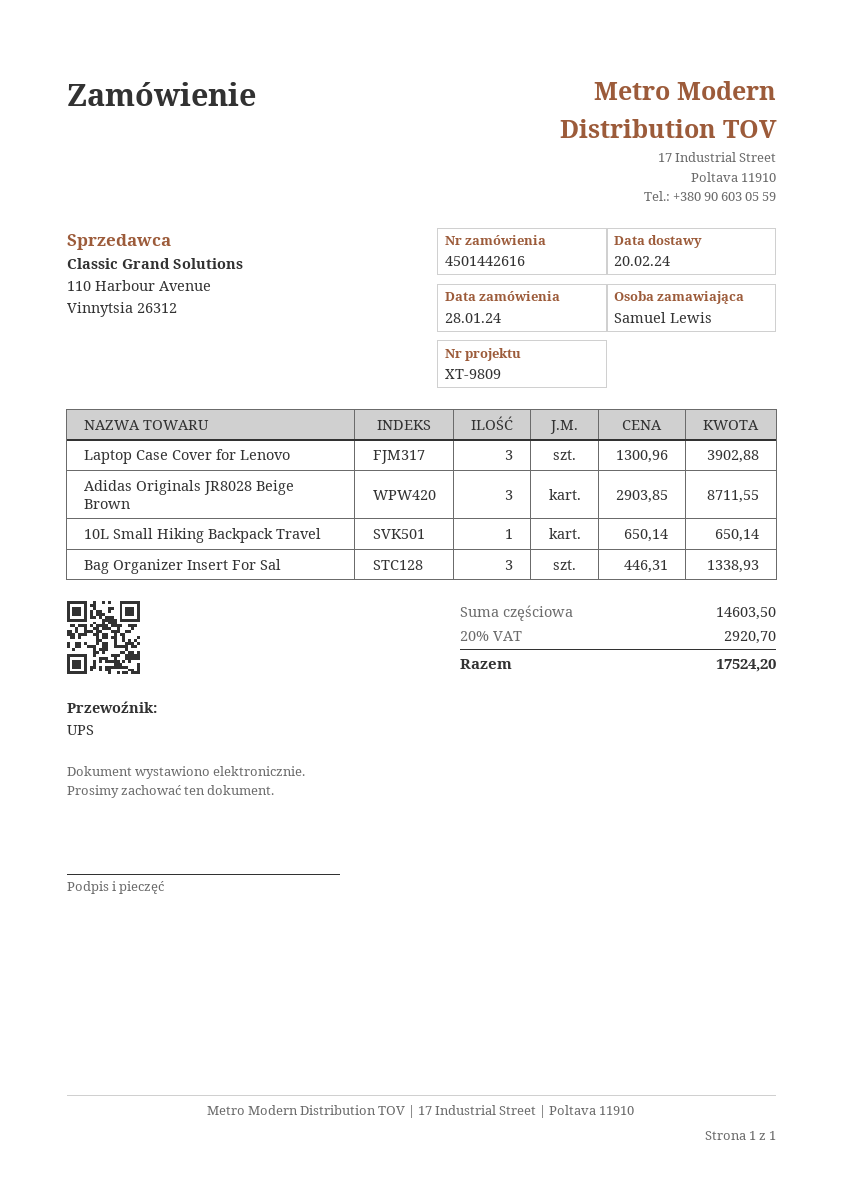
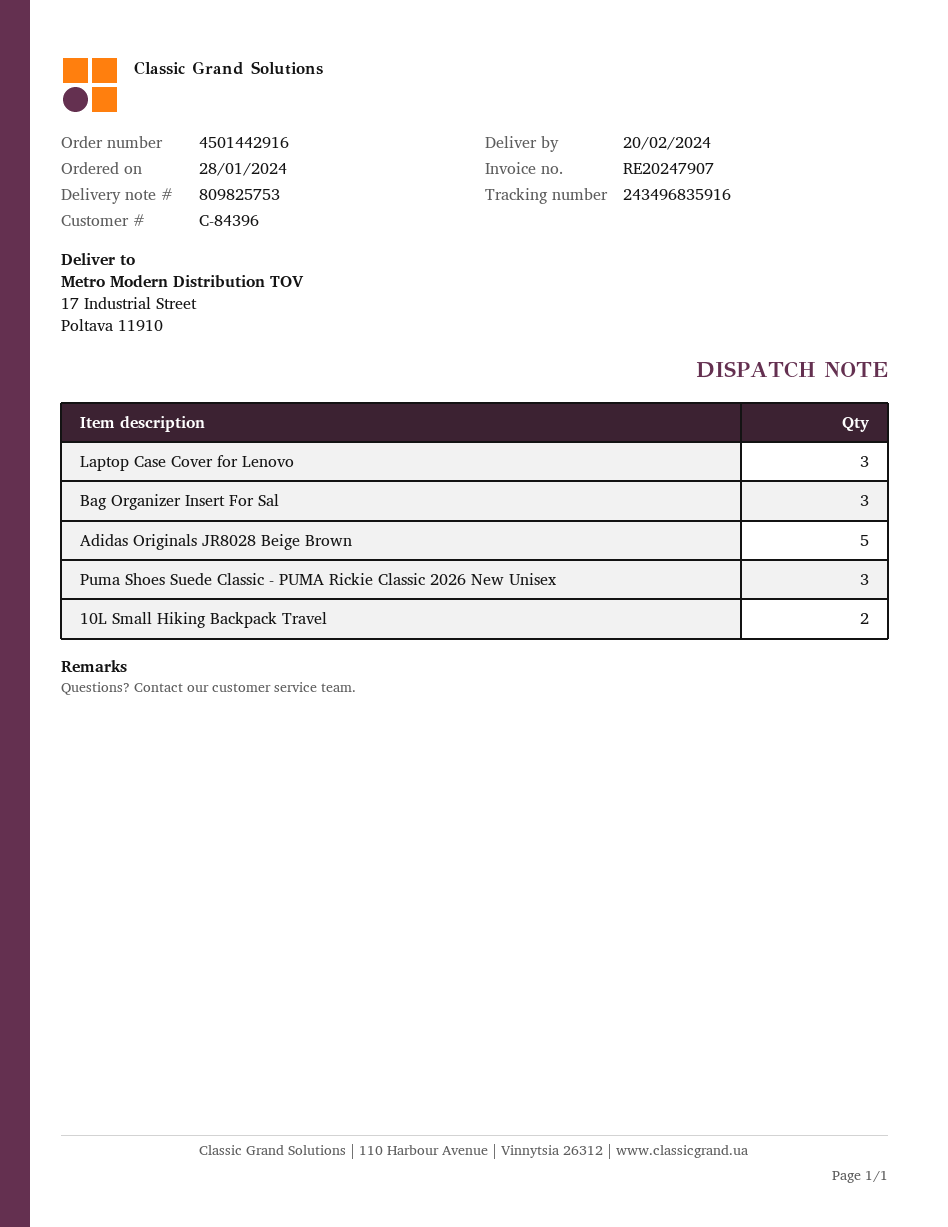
order number: 4501442616 -> 4501442916
Adidas Originals JR8028 Beige Brown: 3 -> 5
10L Small Hiking Backpack Travel: 1 -> 2
Puma Shoes Suede Classic - PUMA Rickie Classic 2026 New Unisex: none -> 3

